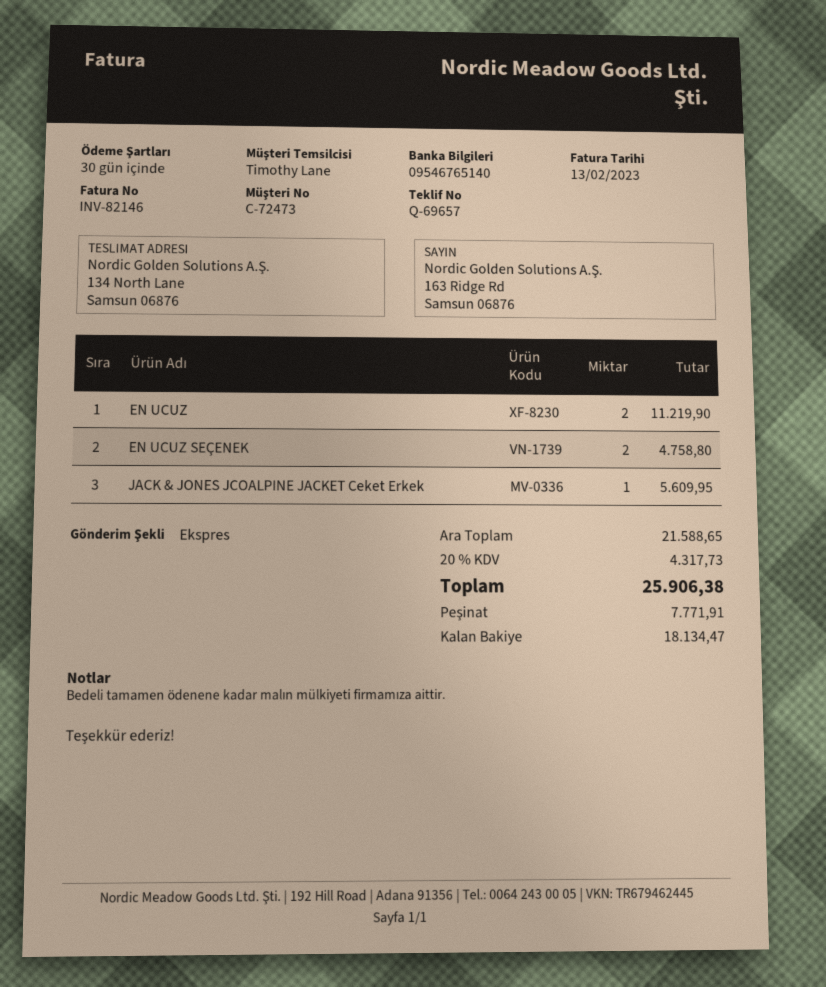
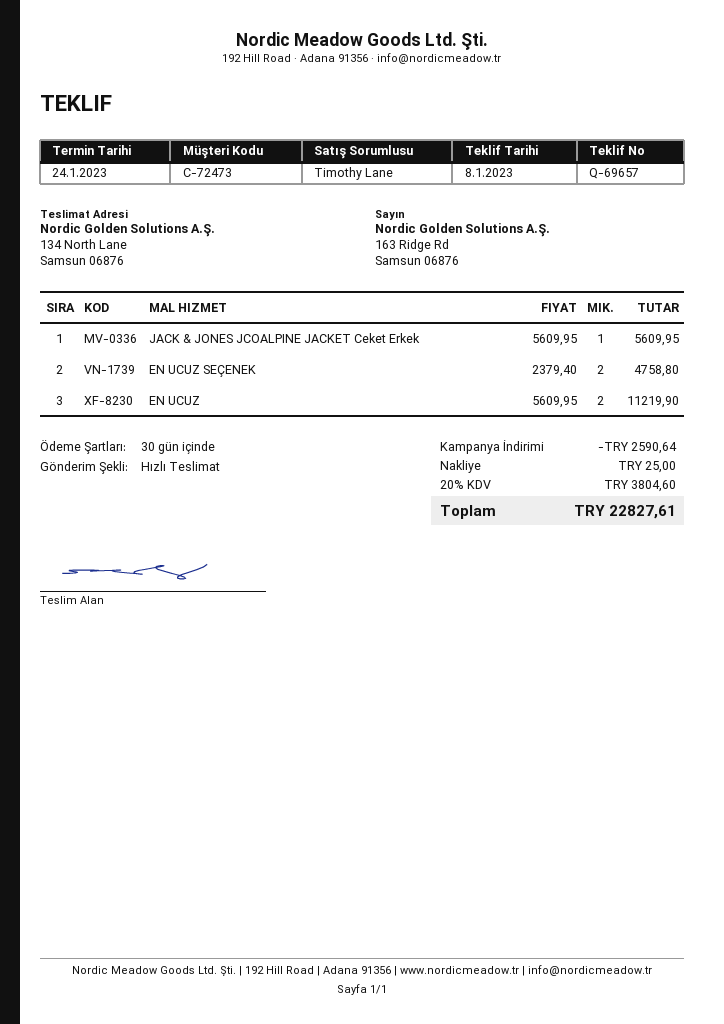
discount: none -> 2590.64
shipping: none -> 25.00
tax: 20% = 4317.73 -> 20% = 3804.60
total: 25906.38 -> 22827.61

